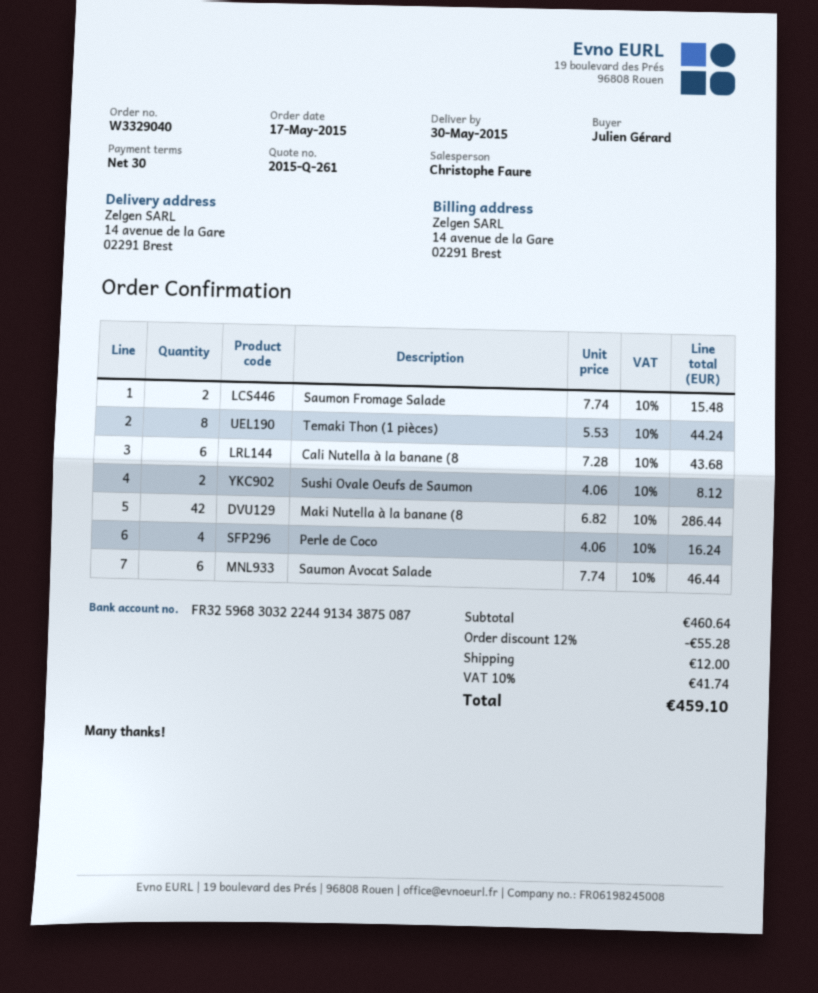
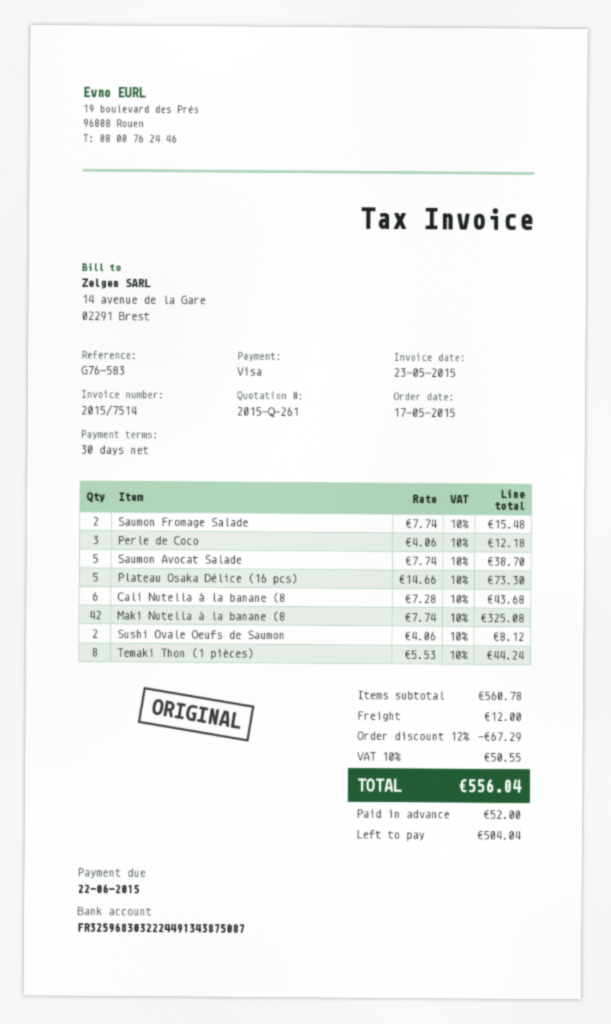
Maki Nutella à la banane (8: 42 x 6.82 = 286.44 -> 42 x 7.74 = 325.08
Perle de Coco: 4 x 4.06 = 16.24 -> 3 x 4.06 = 12.18
Saumon Avocat Salade: 6 x 7.74 = 46.44 -> 5 x 7.74 = 38.70
Plateau Osaka Délice (16 pcs): none -> 5 x 14.66 = 73.30
subtotal: 460.64 -> 560.78
discount: 12% = 55.28 -> 12% = 67.29
tax: 10% = 41.74 -> 10% = 50.55
total: 459.10 -> 556.04

